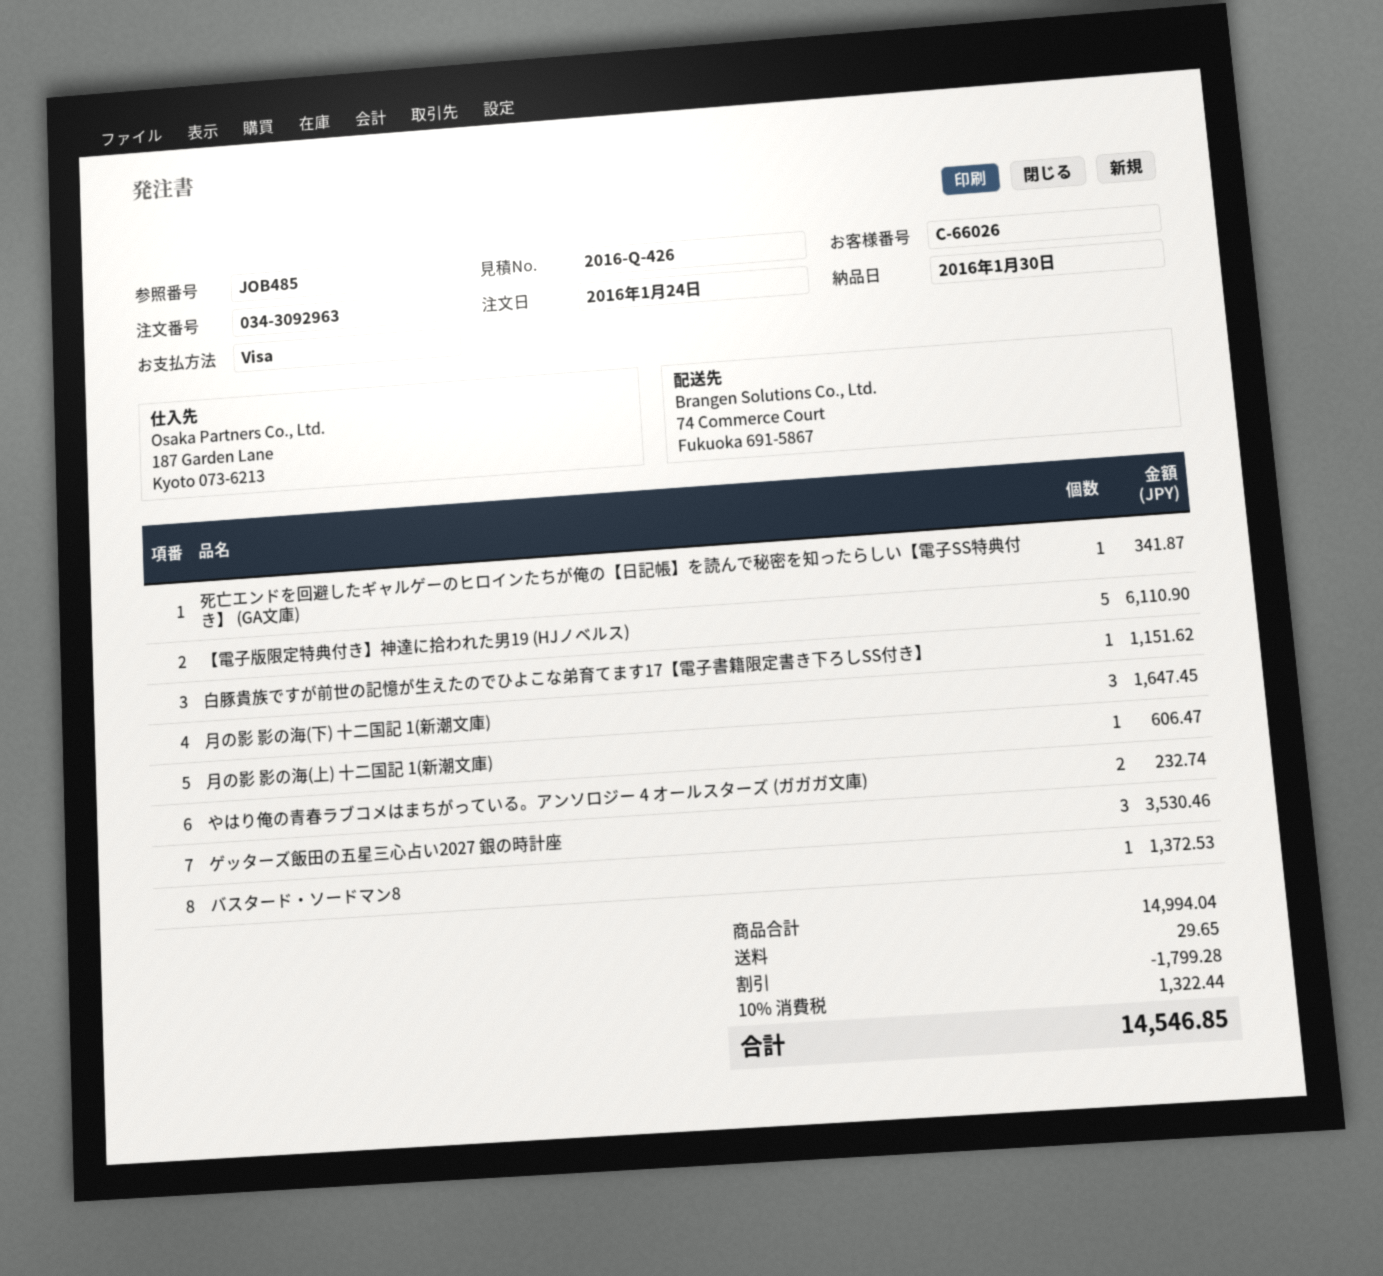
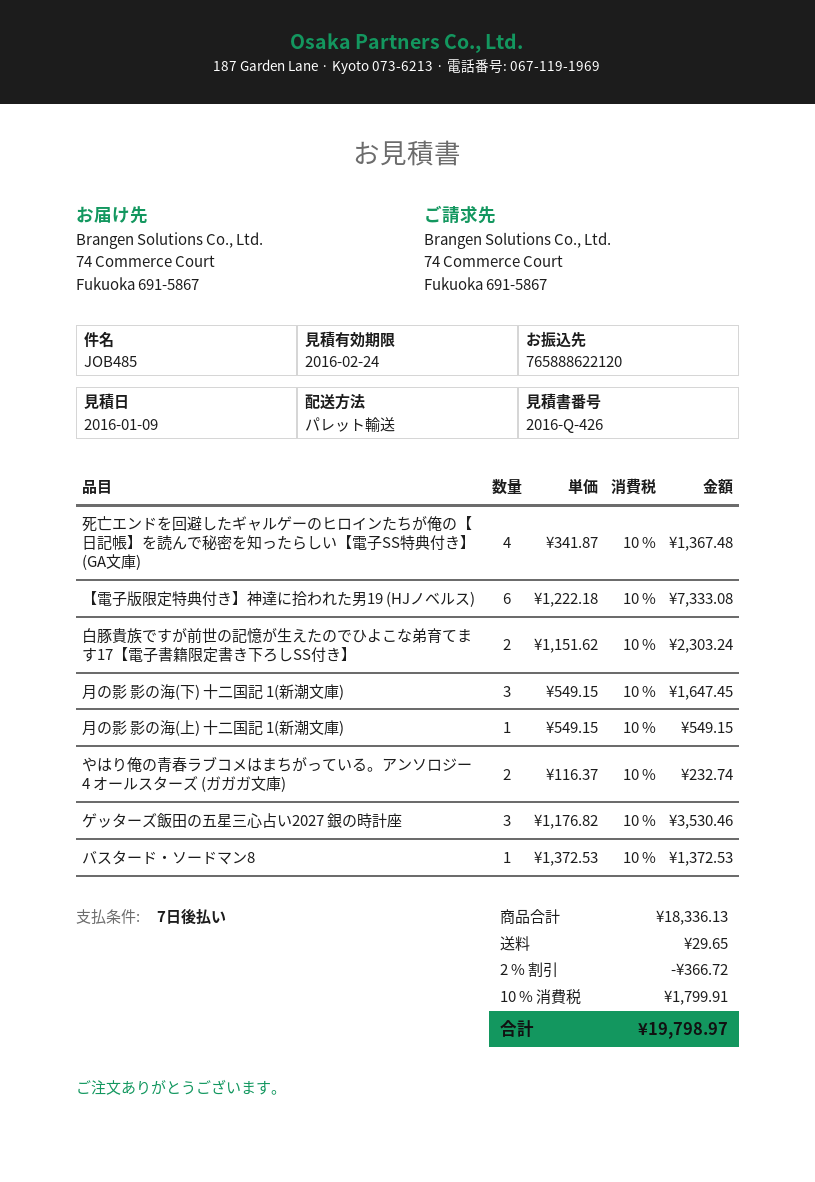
死亡エンドを回避したギャルゲーのヒロインたちが俺の【日記帳】を読んで秘密を知ったらしい【電子SS特典付き】 (GA文庫): 1 for 341.87 -> 4 for 1367.48
【電子版限定特典付き】神達に拾われた男19 (HJノベルス): 5 for 6110.90 -> 6 for 7333.08
白豚貴族ですが前世の記憶が生えたのでひよこな弟育てます17【電子書籍限定書き下ろしSS付き】: 1 for 1151.62 -> 2 for 2303.24
月の影 影の海(上) 十二国記 1(新潮文庫): 1 for 606.47 -> 1 for 549.15
subtotal: 14994.04 -> 18336.13
discount: 1799.28 -> 366.72
tax: 10% = 1322.44 -> 10% = 1799.91
total: 14546.85 -> 19798.97

